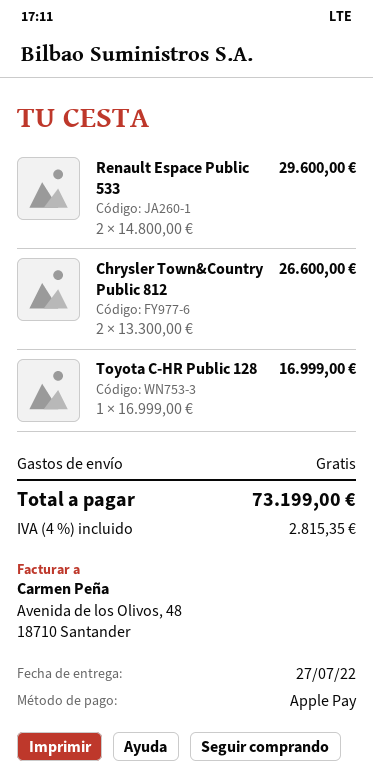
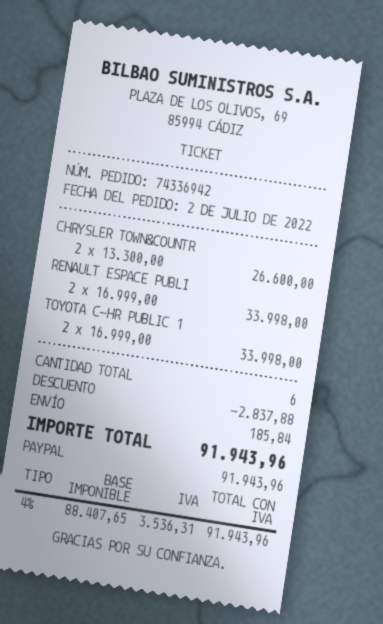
payment method: Apple Pay -> PayPal
Renault Espace Public 533: 2 x 14800.00 = 29600.00 -> 2 x 16999.00 = 33998.00
Toyota C-HR Public 128: 1 x 16999.00 = 16999.00 -> 2 x 16999.00 = 33998.00
discount: none -> 2837.88
shipping: 0.00 -> 185.84
tax: 4% = 2815.35 -> 4% = 3536.31
total: 73199.00 -> 91943.96

